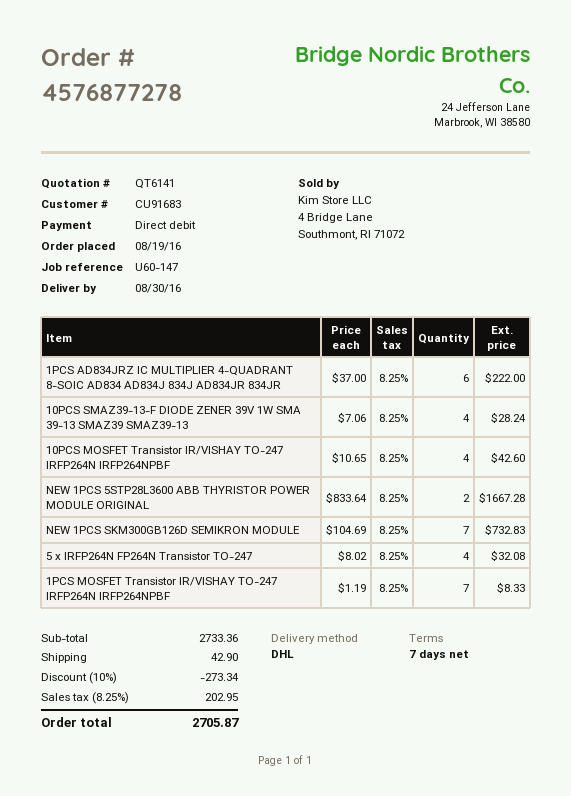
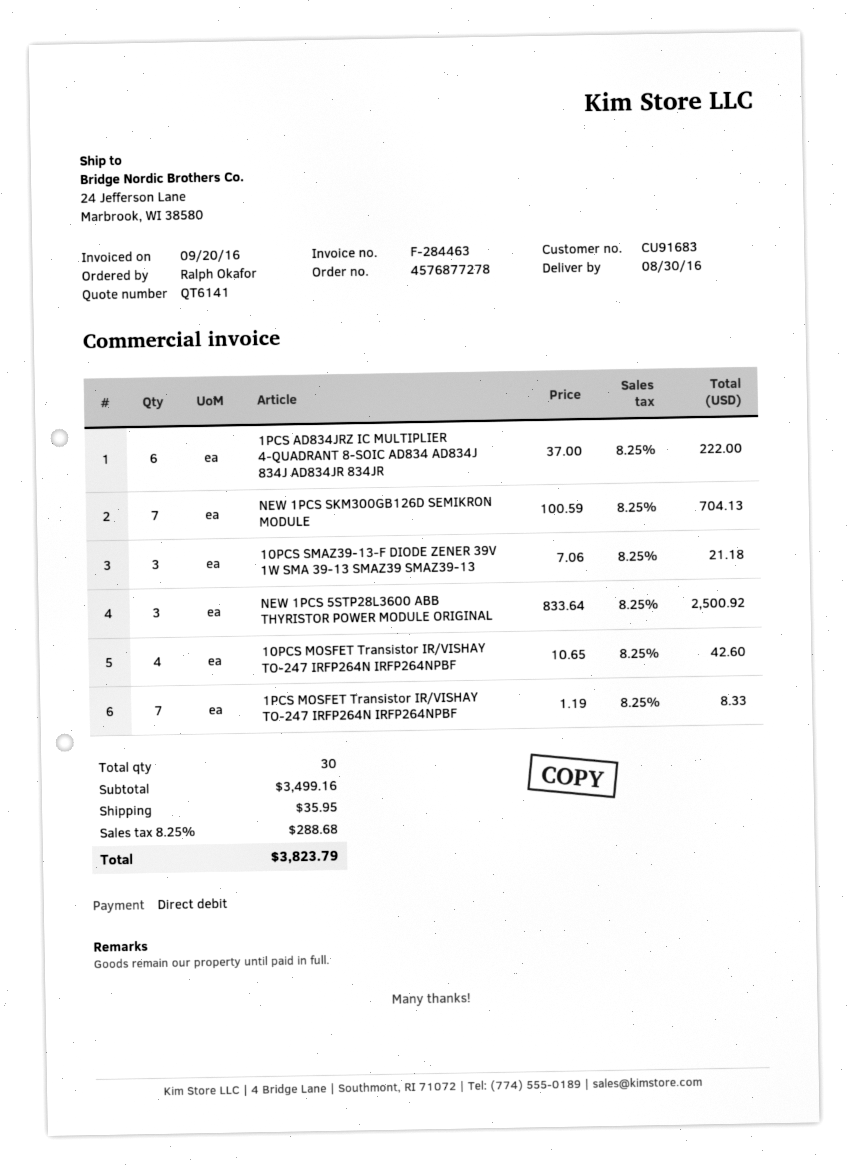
10PCS SMAZ39-13-F DIODE ZENER 39V 1W SMA 39-13 SMAZ39 SMAZ39-13: 4 x 7.06 = 28.24 -> 3 x 7.06 = 21.18
NEW 1PCS 5STP28L3600 ABB THYRISTOR POWER MODULE ORIGINAL: 2 x 833.64 = 1667.28 -> 3 x 833.64 = 2500.92
NEW 1PCS SKM300GB126D SEMIKRON MODULE: 7 x 104.69 = 732.83 -> 7 x 100.59 = 704.13
5 x IRFP264N FP264N Transistor TO-247: 4 x 8.02 = 32.08 -> none
subtotal: 2733.36 -> 3499.16
discount: 10% = 273.34 -> none
shipping: 42.90 -> 35.95
tax: 8.25% = 202.95 -> 8.25% = 288.68
total: 2705.87 -> 3823.79

